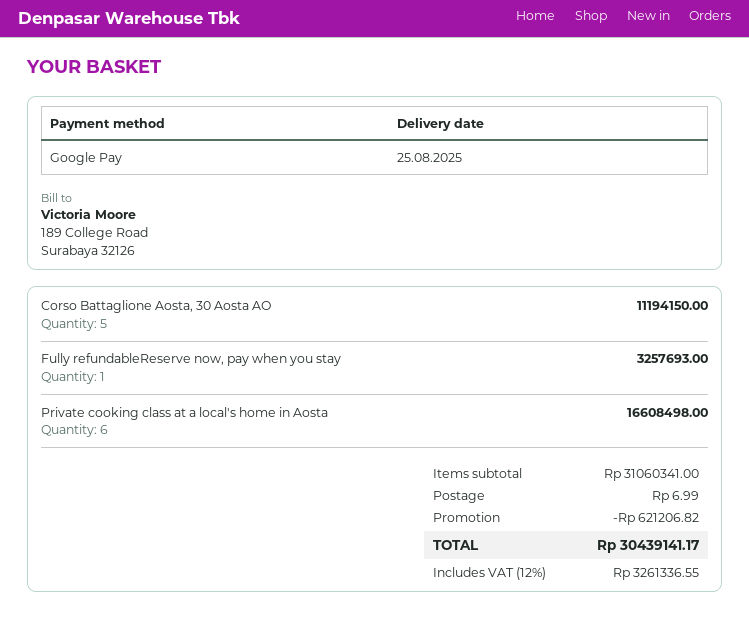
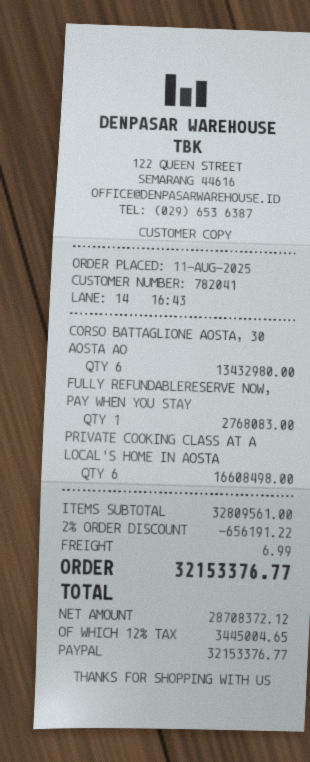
payment method: Google Pay -> PayPal
Corso Battaglione Aosta, 30 Aosta AO: 5 for 11194150.00 -> 6 for 13432980.00
Fully refundableReserve now, pay when you stay: 1 for 3257693.00 -> 1 for 2768083.00
subtotal: 31060341.00 -> 32809561.00
discount: 621206.82 -> 656191.22
tax: 12% = 3261336.55 -> 12% = 3445004.65
total: 30439141.17 -> 32153376.77

